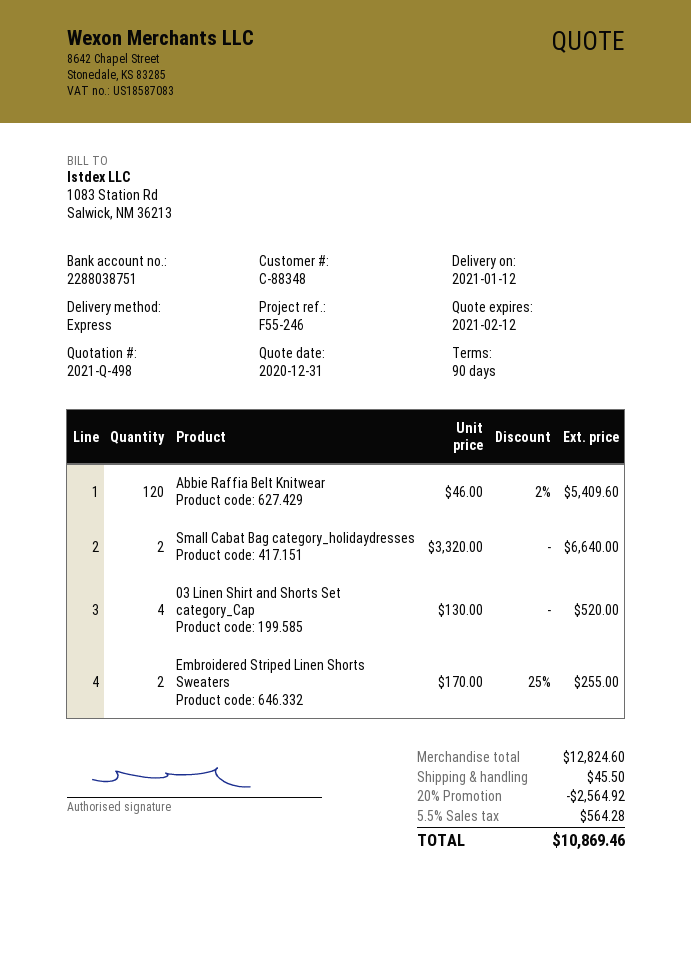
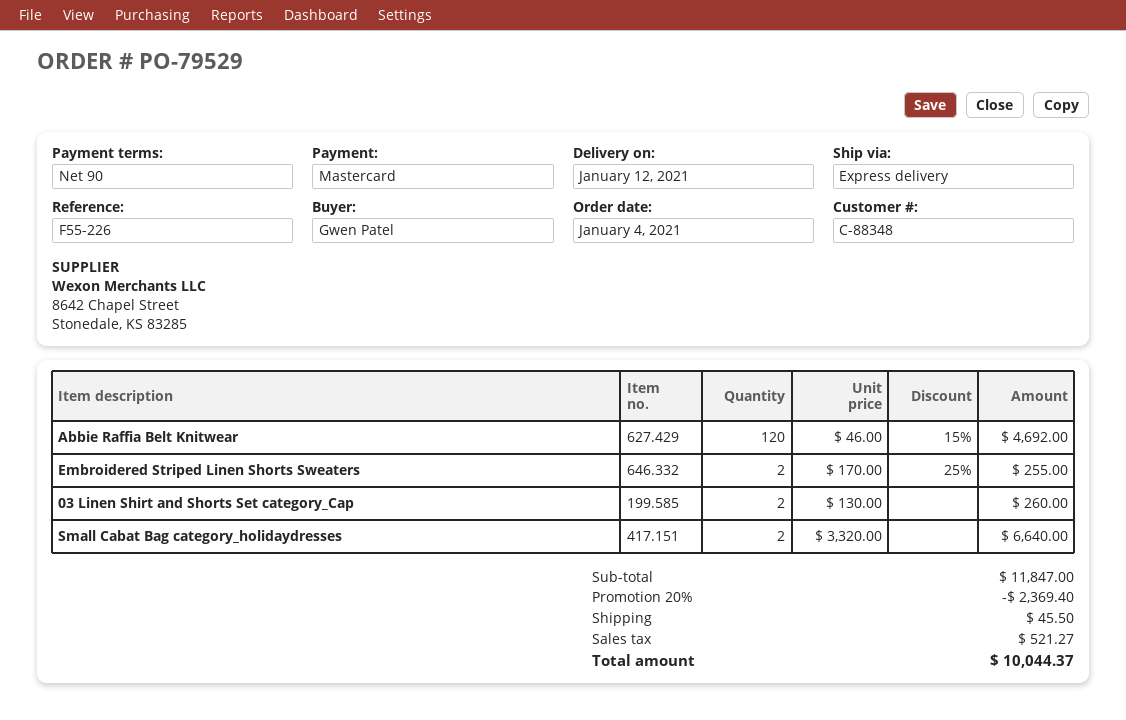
reference: F55-246 -> F55-226
Abbie Raffia Belt Knitwear: 120 x 46.00 - 2% = 5409.60 -> 120 x 46.00 - 15% = 4692.00
03 Linen Shirt and Shorts Set category_Cap: 4 x 130.00 = 520.00 -> 2 x 130.00 = 260.00
subtotal: 12824.60 -> 11847.00
discount: 20% = 2564.92 -> 20% = 2369.40
tax: 564.28 -> 521.27
total: 10869.46 -> 10044.37

